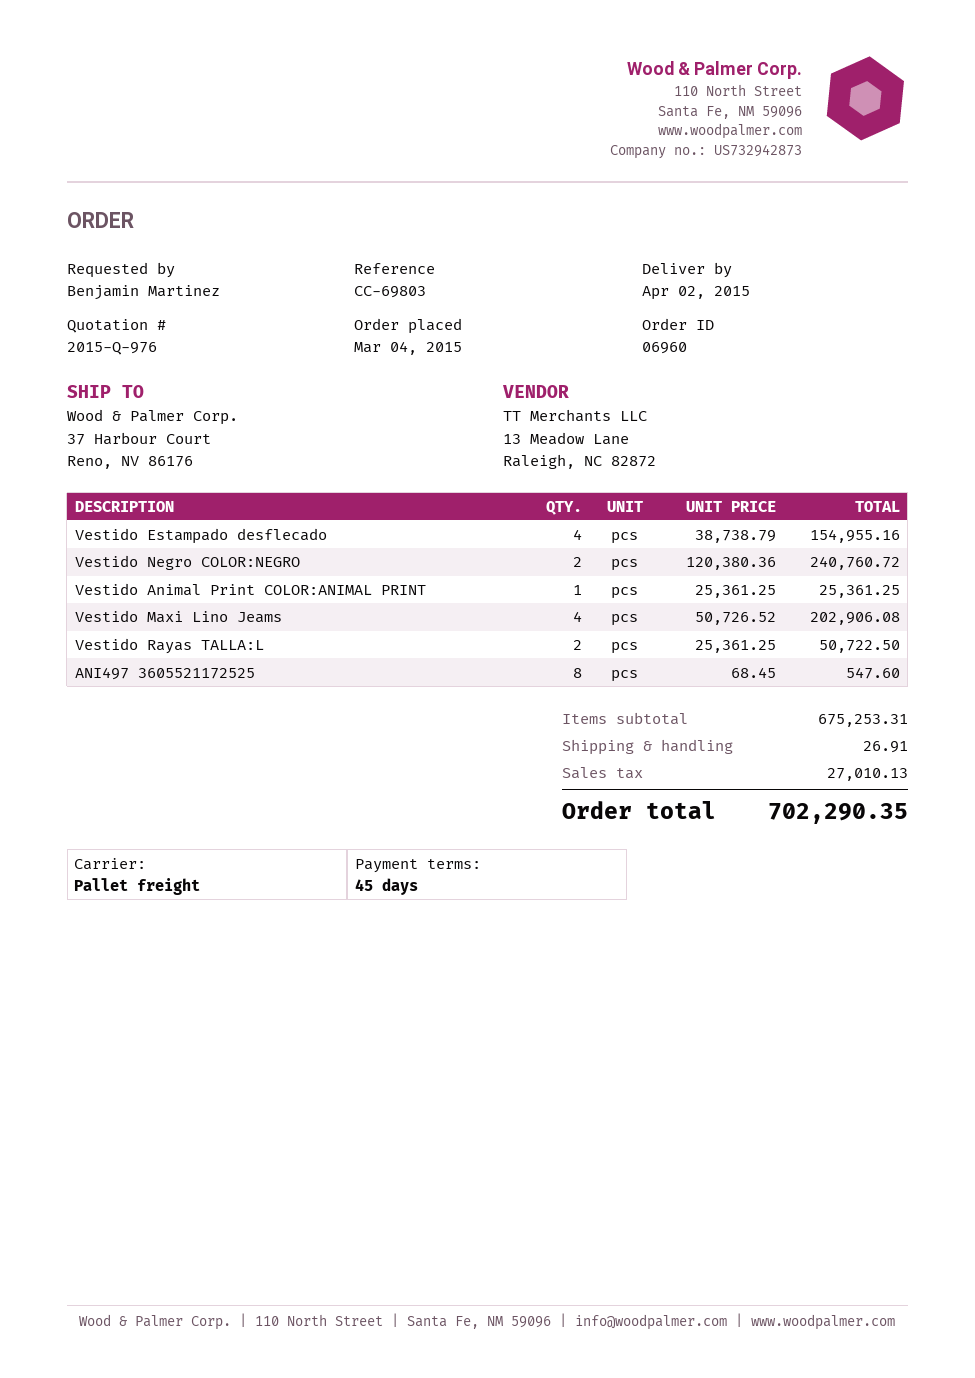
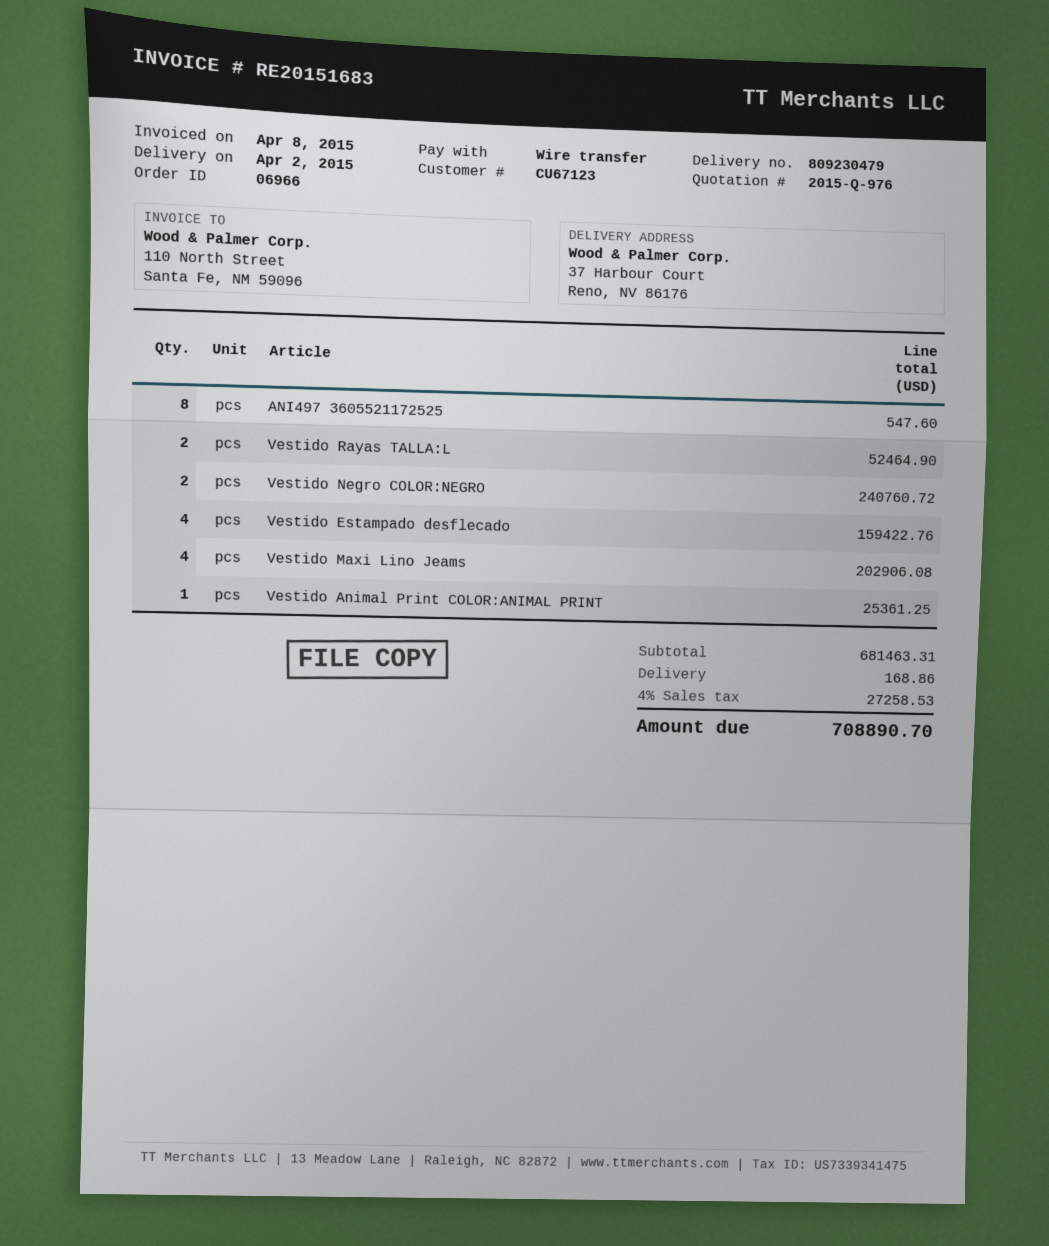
order number: 06960 -> 06966
Vestido Estampado desflecado: 4 for 154955.16 -> 4 for 159422.76
Vestido Rayas TALLA:L: 2 for 50722.50 -> 2 for 52464.90
subtotal: 675253.31 -> 681463.31
shipping: 26.91 -> 168.86
tax: 27010.13 -> 27258.53
total: 702290.35 -> 708890.70

